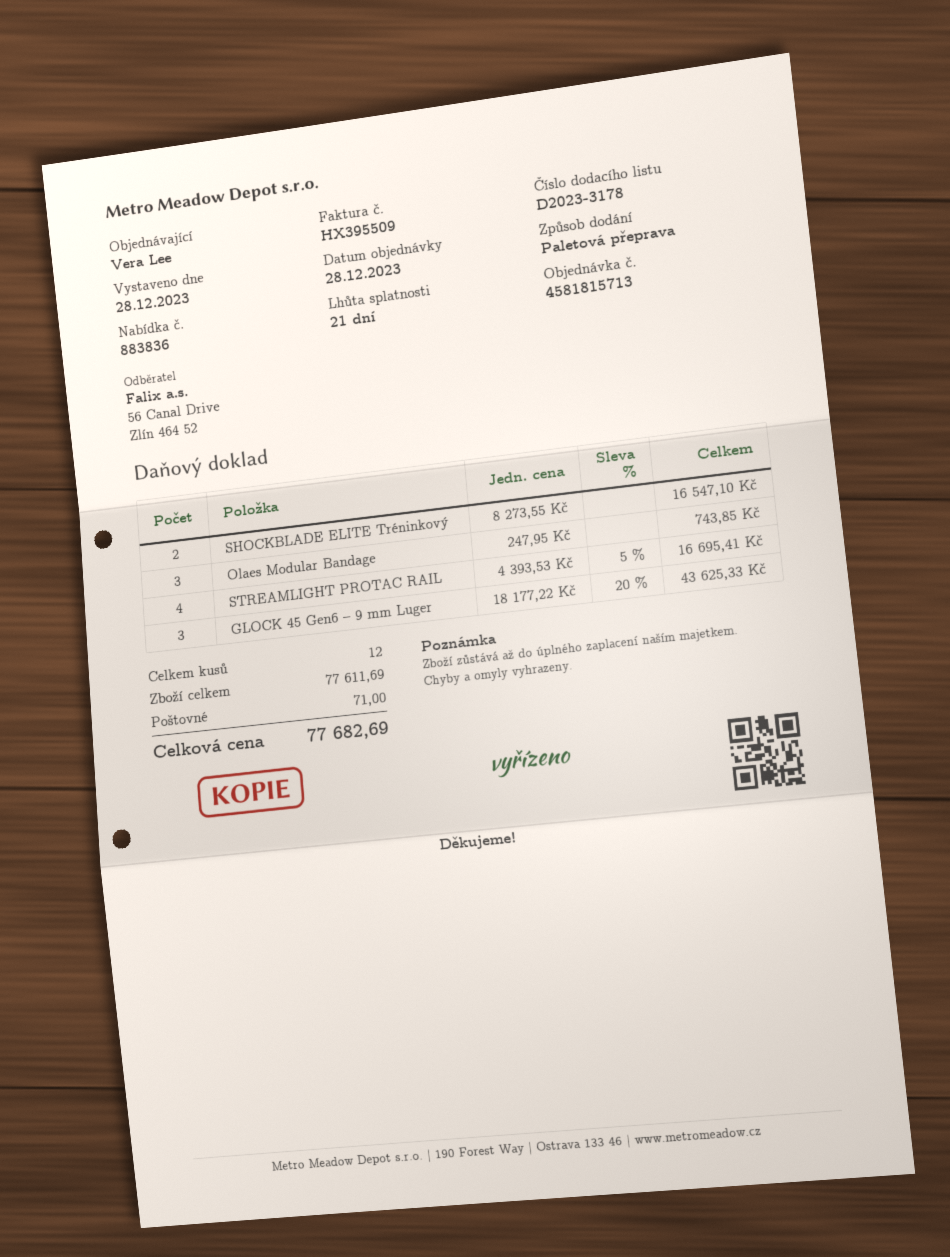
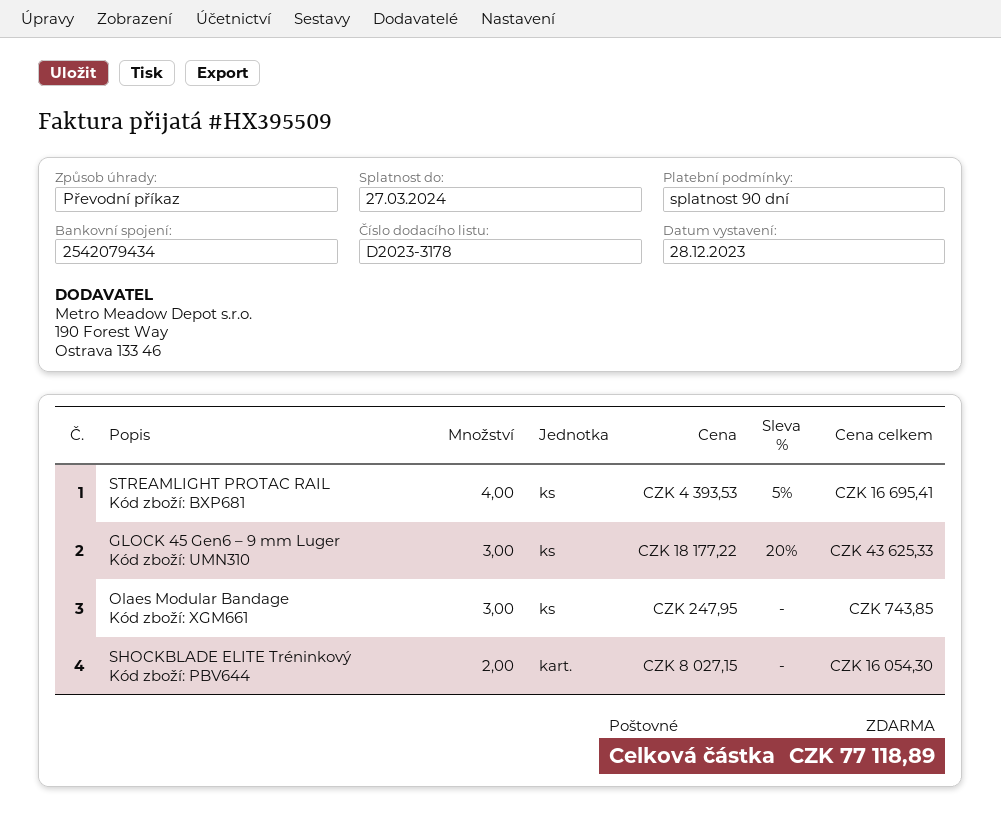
payment terms: 21 days -> 90 days
SHOCKBLADE ELITE Tréninkový: 2 x 8273.55 = 16547.10 -> 2 x 8027.15 = 16054.30
shipping: 71.00 -> 0.00
total: 77682.69 -> 77118.89

